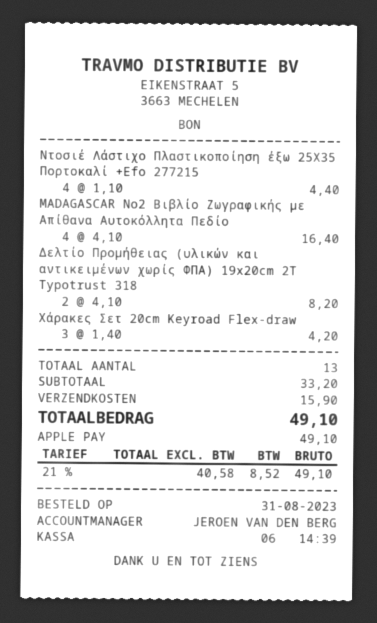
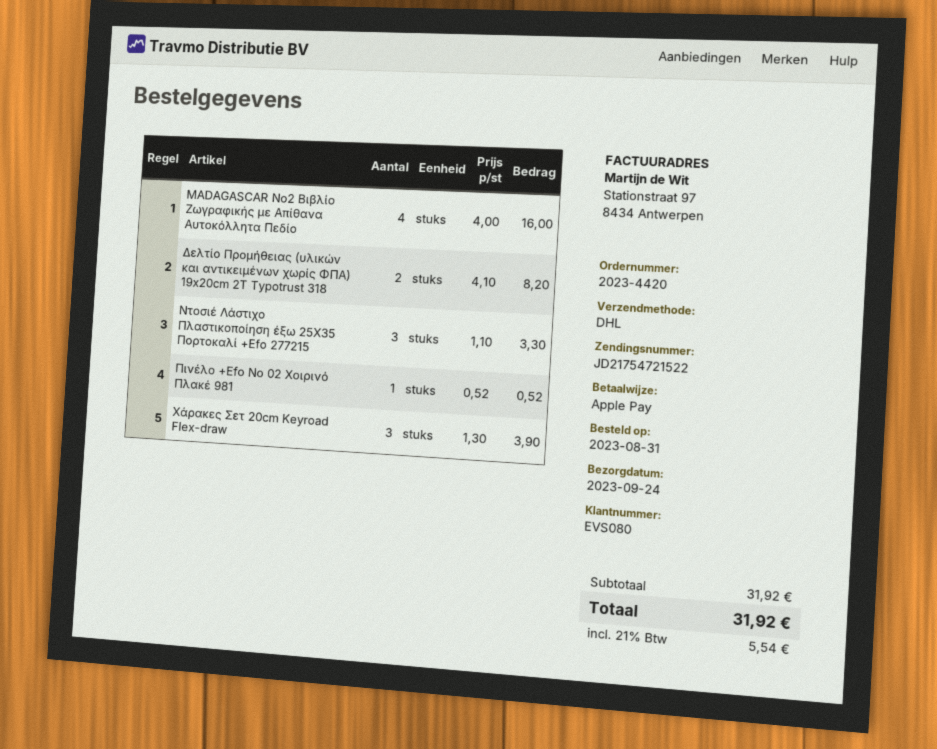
Ντοσιέ Λάστιχο Πλαστικοποίηση έξω 25X35 Πορτοκαλί +Efo 277215: 4 x 1.10 = 4.40 -> 3 x 1.10 = 3.30
MADAGASCAR No2 Βιβλίο Ζωγραφικής με Απίθανα Αυτοκόλλητα Πεδίο: 4 x 4.10 = 16.40 -> 4 x 4.00 = 16.00
Χάρακες Σετ 20cm Keyroad Flex-draw: 3 x 1.40 = 4.20 -> 3 x 1.30 = 3.90
Πινέλο +Efo Νο 02 Χοιρινό Πλακέ 981: none -> 1 x 0.52 = 0.52
subtotal: 33.20 -> 31.92
shipping: 15.90 -> none
tax: 21% = 8.52 -> 21% = 5.54
total: 49.10 -> 31.92

